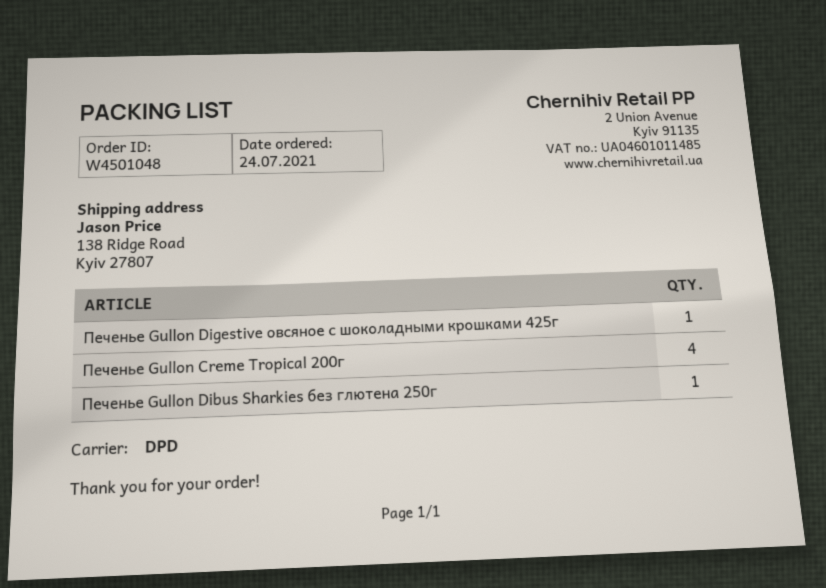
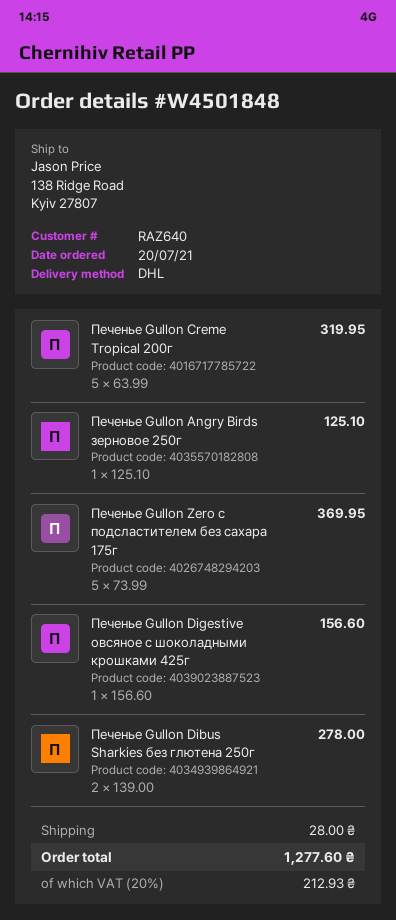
order number: W4501048 -> W4501848
order date: 2021-07-24 -> 2021-07-20
shipping method: DPD -> DHL
Печенье Gullon Creme Tropical 200г: 4 -> 5
Печенье Gullon Dibus Sharkies без глютена 250г: 1 -> 2
Печенье Gullon Angry Birds зерновое 250г: none -> 1
Печенье Gullon Zero с подсластителем без сахара 175г: none -> 5

